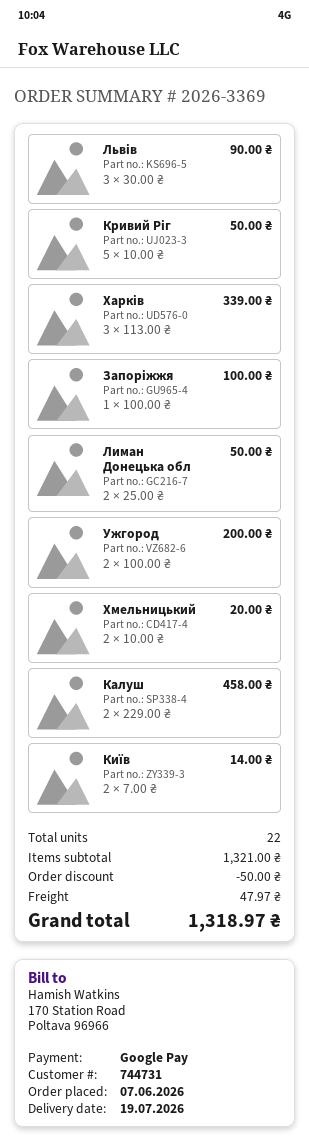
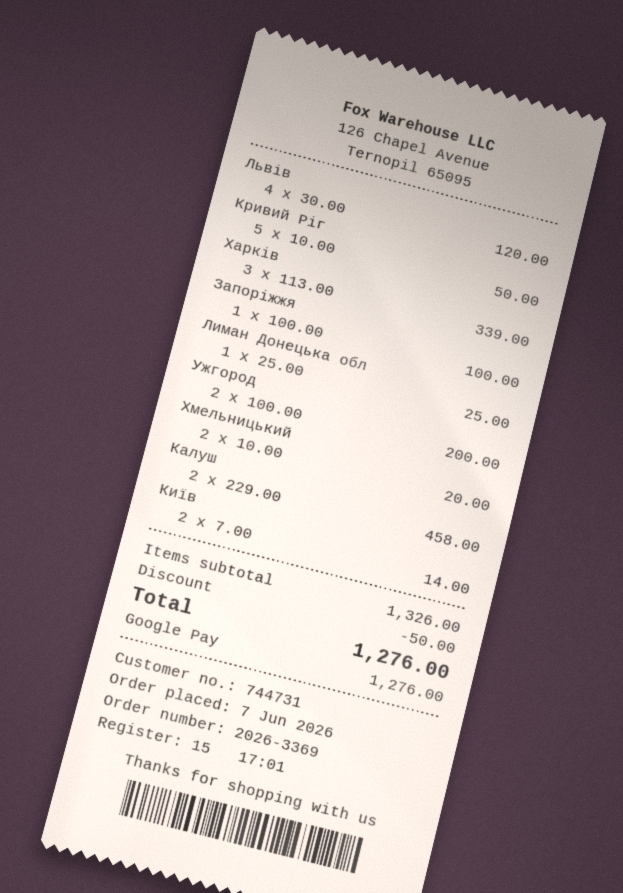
Львів: 3 x 30.00 = 90.00 -> 4 x 30.00 = 120.00
Лиман Донецька обл: 2 x 25.00 = 50.00 -> 1 x 25.00 = 25.00
subtotal: 1321.00 -> 1326.00
shipping: 47.97 -> none
total: 1318.97 -> 1276.00

